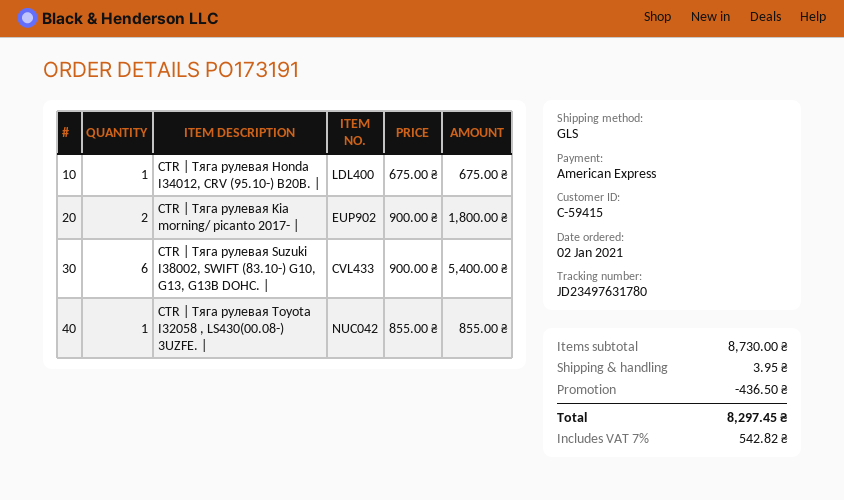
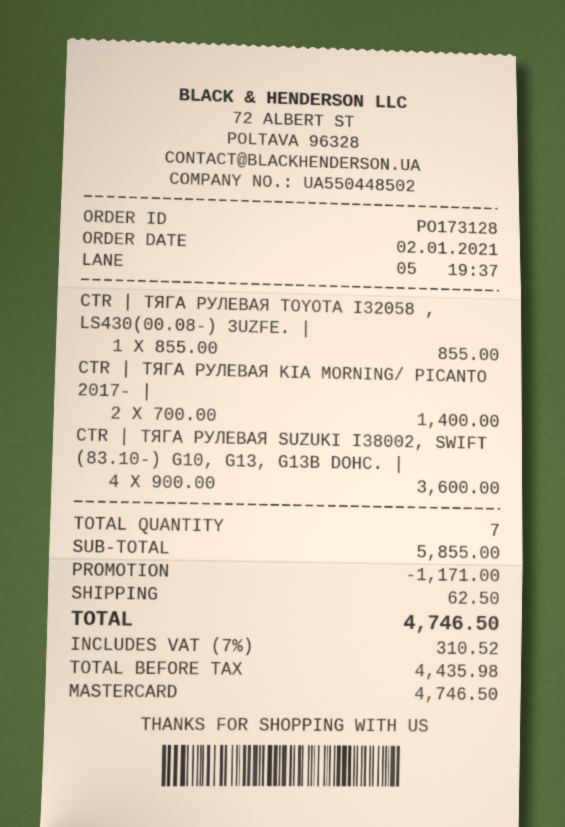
order number: PO173191 -> PO173128
payment method: American Express -> Mastercard
CTR | Тяга рулевая Honda I34012, CRV (95.10-) B20B. |: 1 x 675.00 = 675.00 -> none
CTR | Тяга рулевая Kia morning/ picanto 2017- |: 2 x 900.00 = 1800.00 -> 2 x 700.00 = 1400.00
CTR | Тяга рулевая Suzuki I38002, SWIFT (83.10-) G10, G13, G13B DOHC. |: 6 x 900.00 = 5400.00 -> 4 x 900.00 = 3600.00
subtotal: 8730.00 -> 5855.00
discount: 436.50 -> 1171.00
shipping: 3.95 -> 62.50
tax: 7% = 542.82 -> 7% = 310.52
total: 8297.45 -> 4746.50

